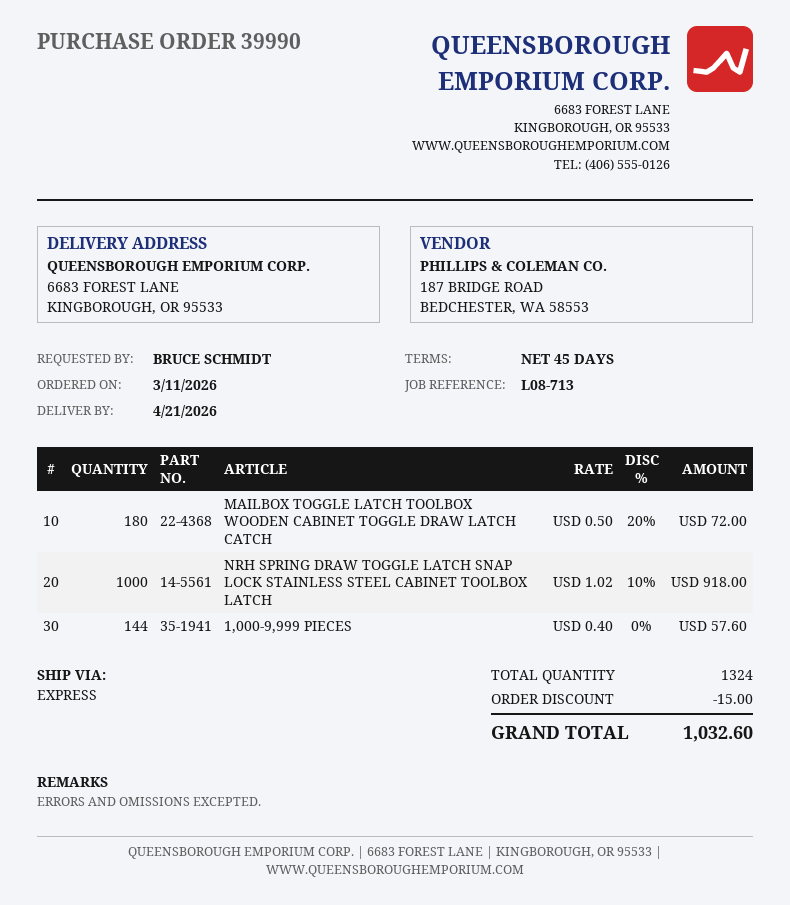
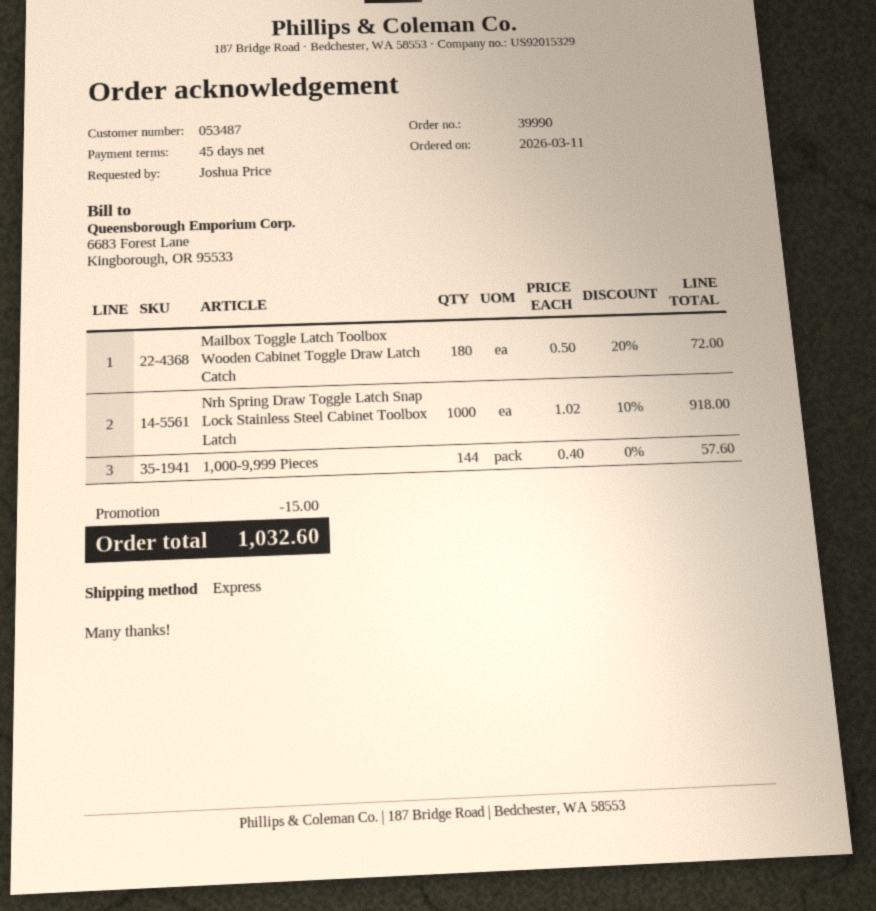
ordered by: BRUCE SCHMIDT -> Joshua Price

